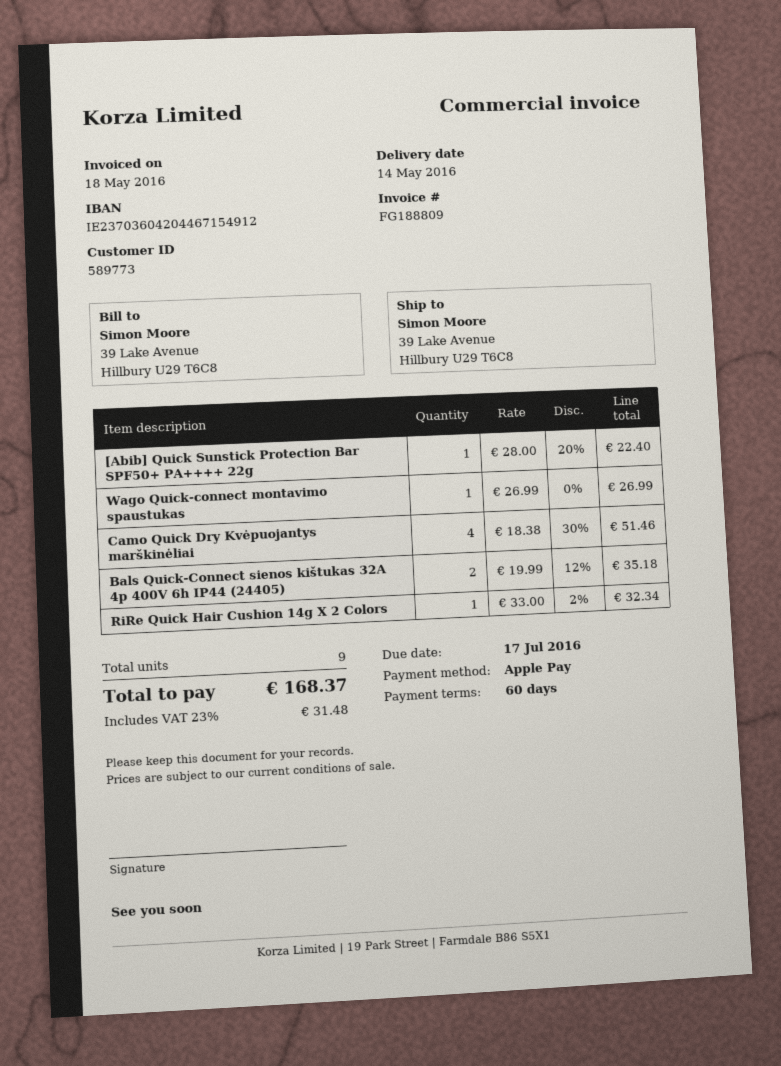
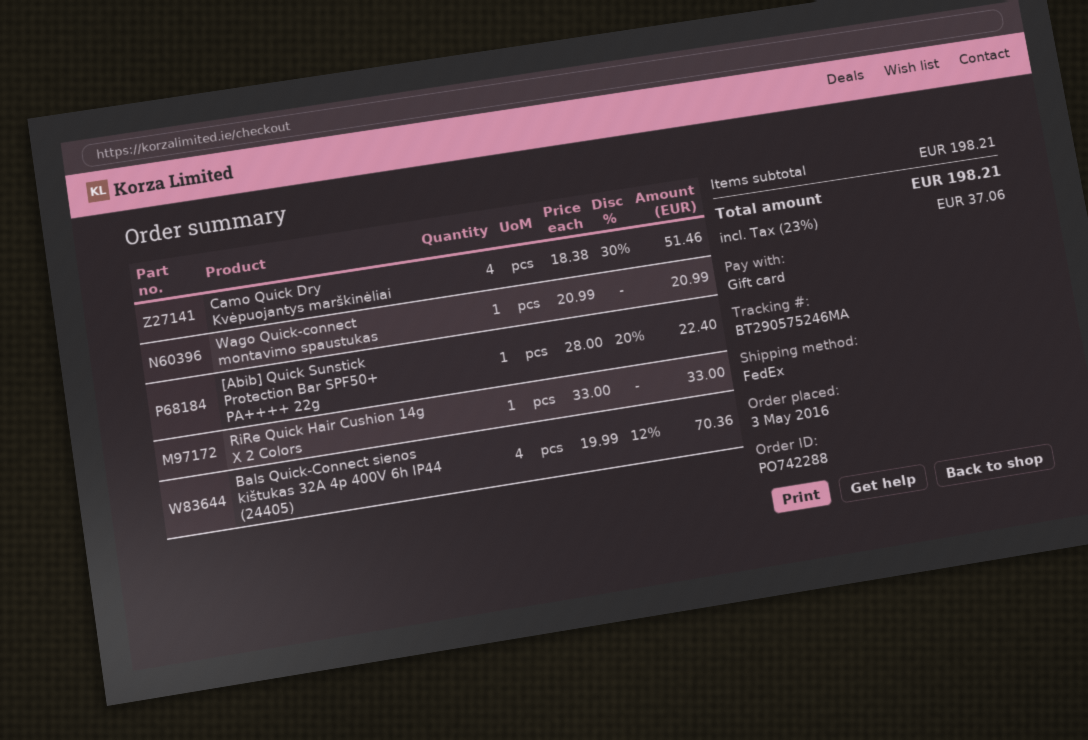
payment method: Apple Pay -> gift card
Wago Quick-connect montavimo spaustukas: 1 x 26.99 = 26.99 -> 1 x 20.99 = 20.99
Bals Quick-Connect sienos kištukas 32A 4p 400V 6h IP44 (24405): 2 x 19.99 - 12% = 35.18 -> 4 x 19.99 - 12% = 70.36
RiRe Quick Hair Cushion 14g X 2 Colors: 1 x 33.00 - 2% = 32.34 -> 1 x 33.00 = 33.00
tax: 23% = 31.48 -> 23% = 37.06
total: 168.37 -> 198.21

